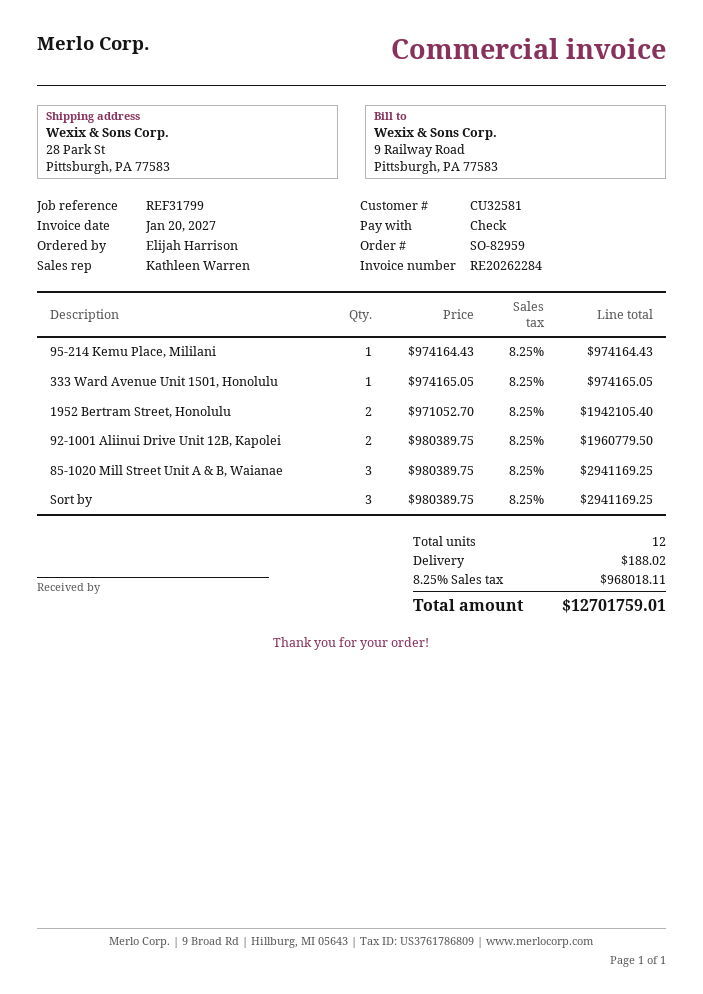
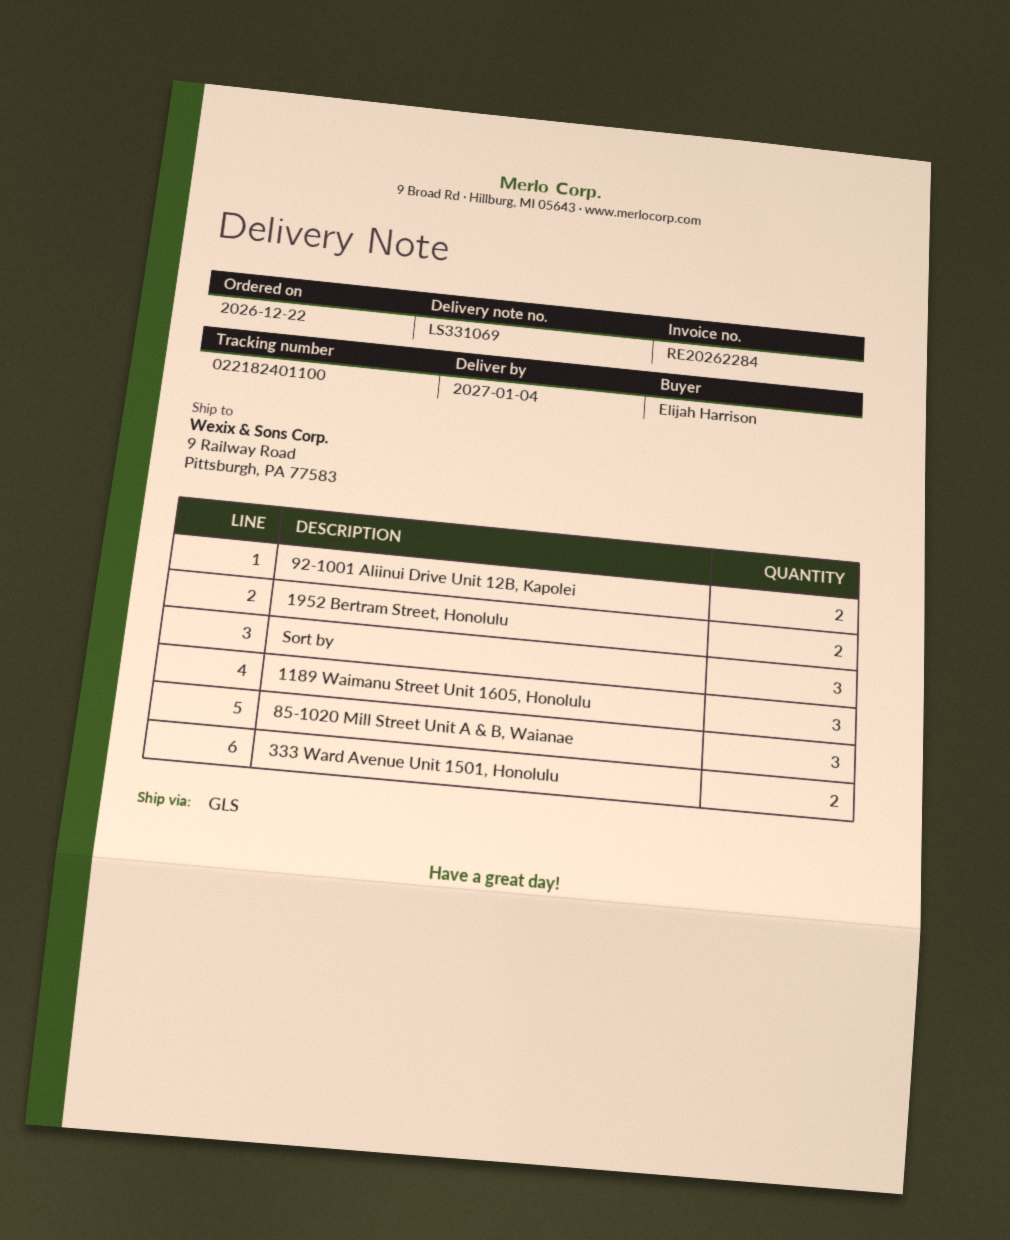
ship to: 28 Park St, Pittsburgh, PA 77583 -> 9 Railway Road, Pittsburgh, PA 77583
95-214 Kemu Place, Mililani: 1 -> none
333 Ward Avenue Unit 1501, Honolulu: 1 -> 2
1189 Waimanu Street Unit 1605, Honolulu: none -> 3

